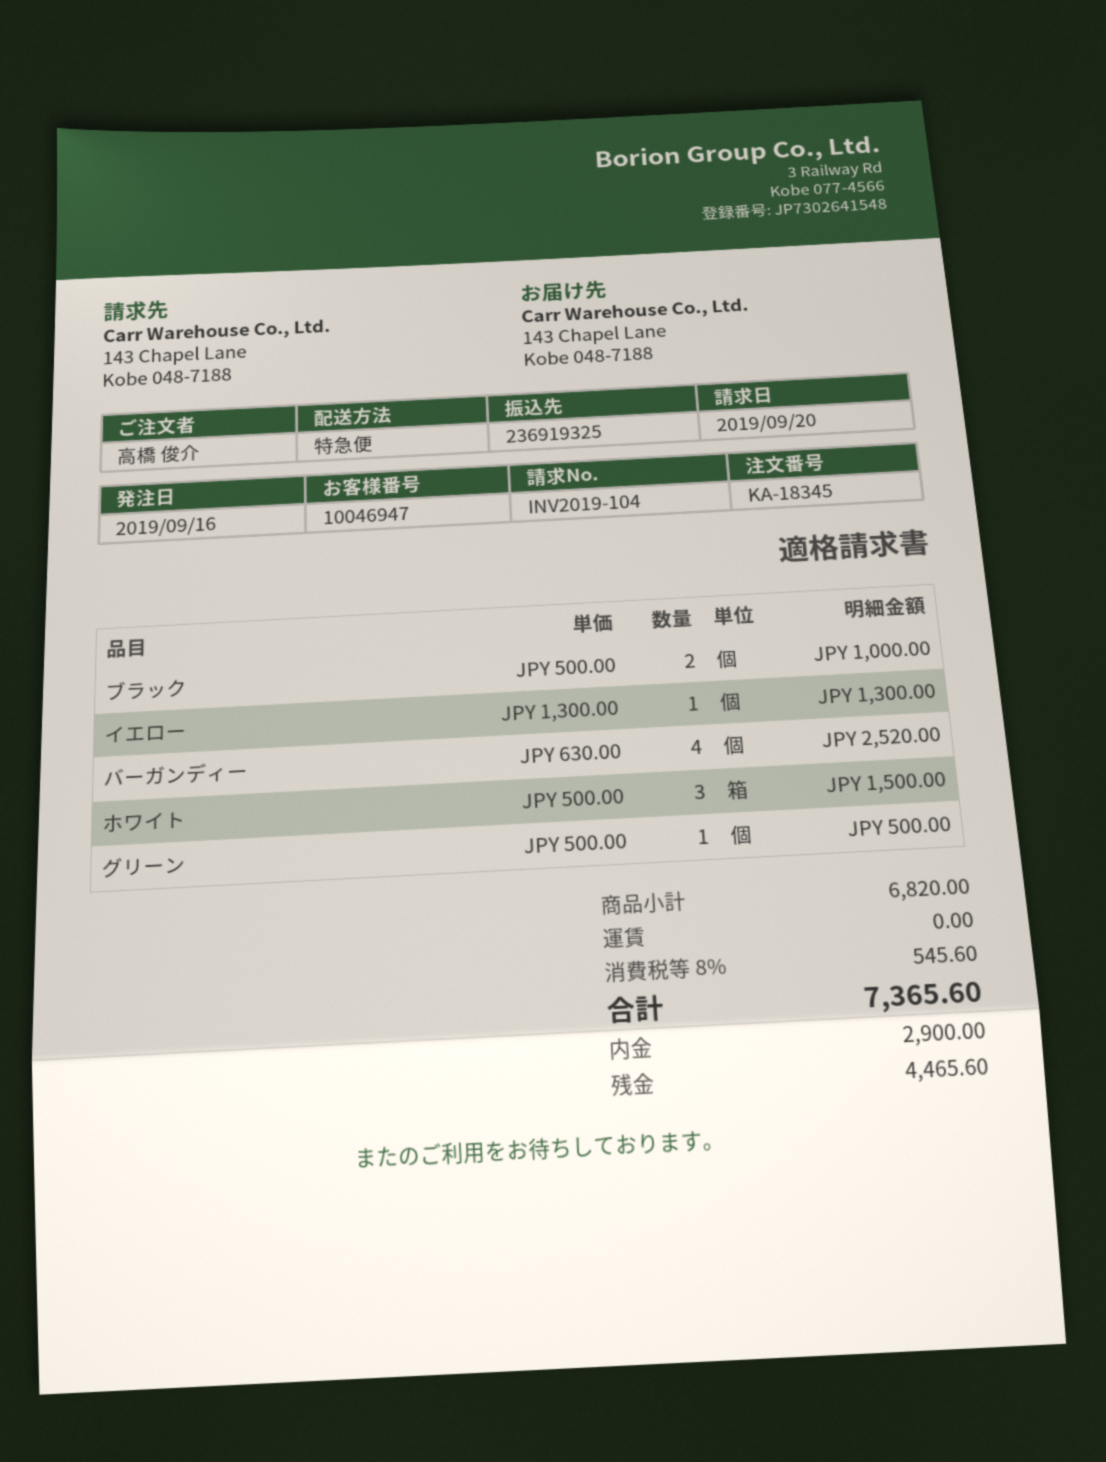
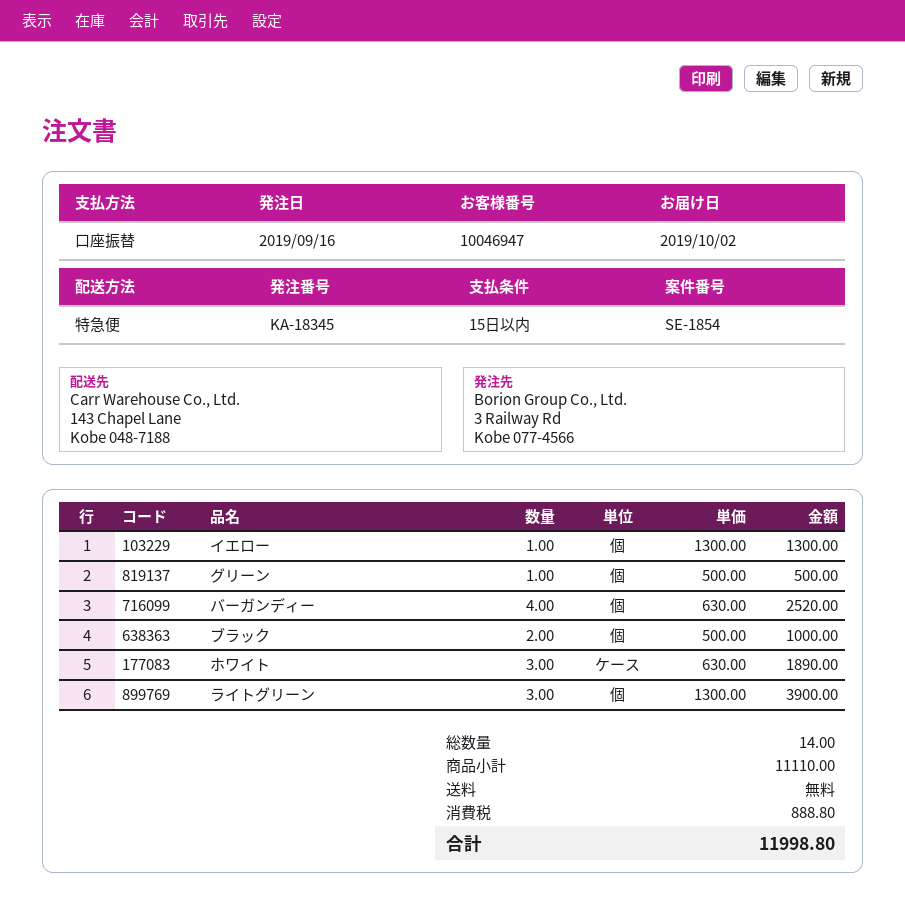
ホワイト: 3 x 500.00 = 1500.00 -> 3 x 630.00 = 1890.00
ライトグリーン: none -> 3 x 1300.00 = 3900.00
subtotal: 6820.00 -> 11110.00
tax: 545.60 -> 888.80
total: 7365.60 -> 11998.80

